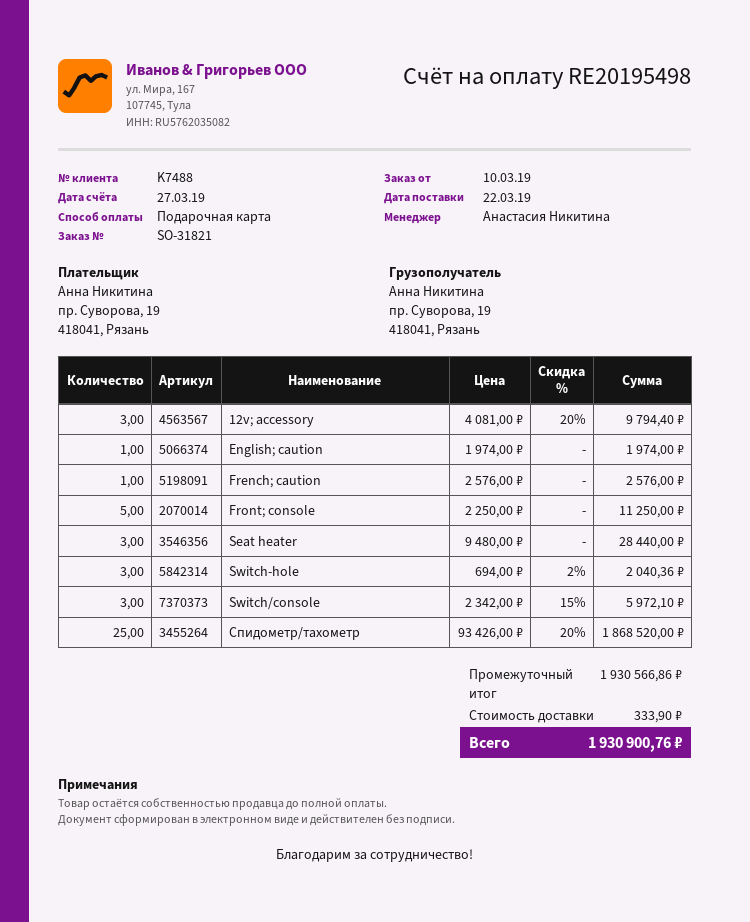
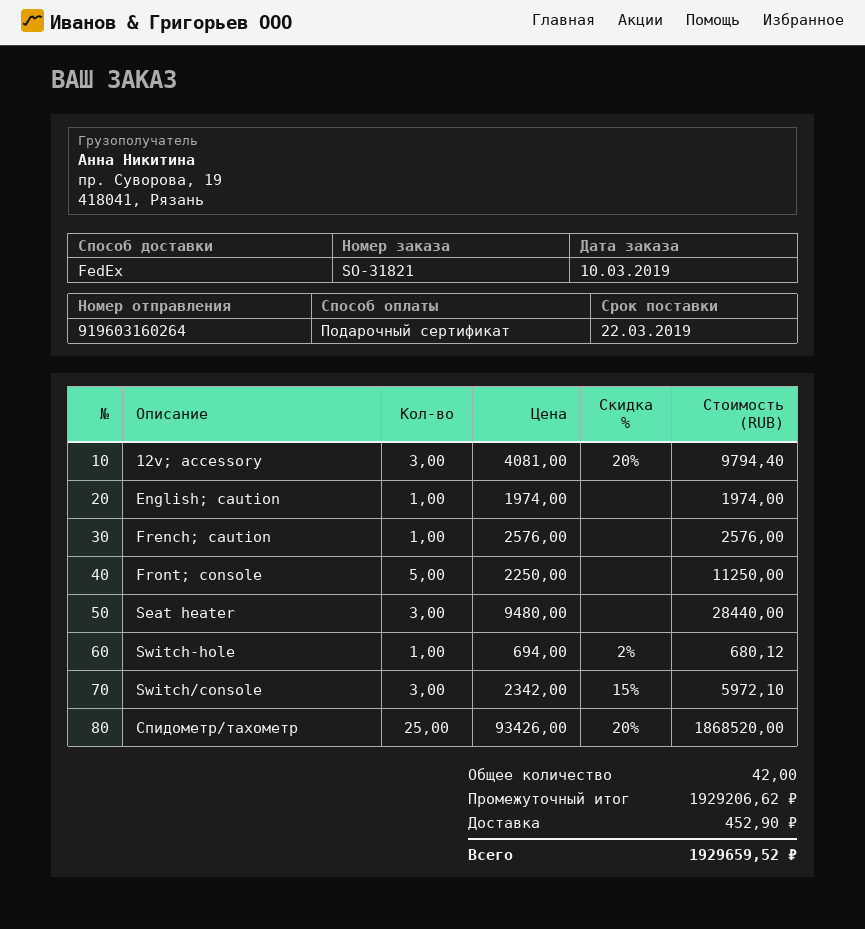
Switch-hole: 3 x 694.00 - 2% = 2040.36 -> 1 x 694.00 - 2% = 680.12
subtotal: 1930566.86 -> 1929206.62
shipping: 333.90 -> 452.90
total: 1930900.76 -> 1929659.52

